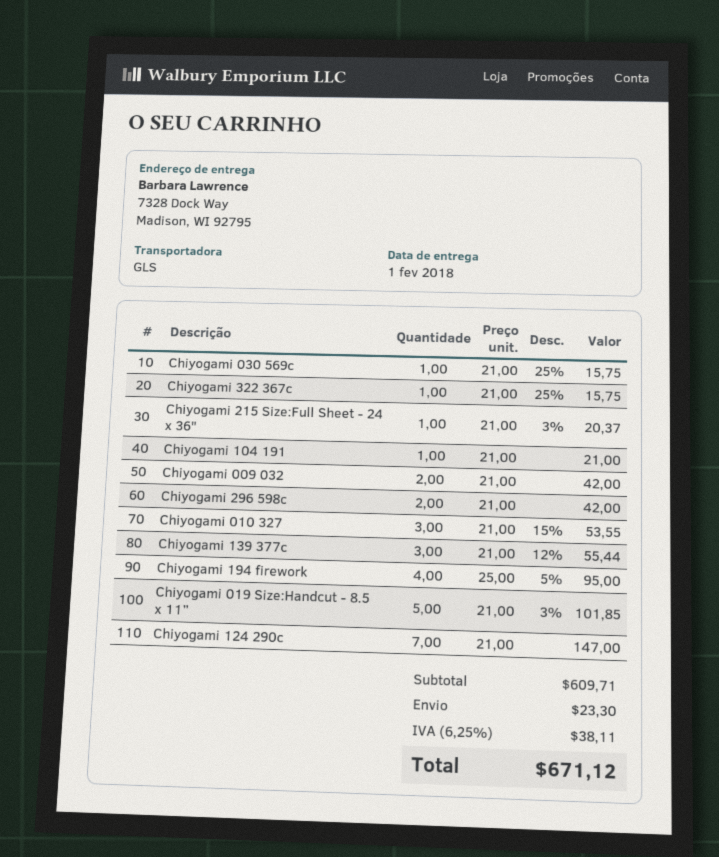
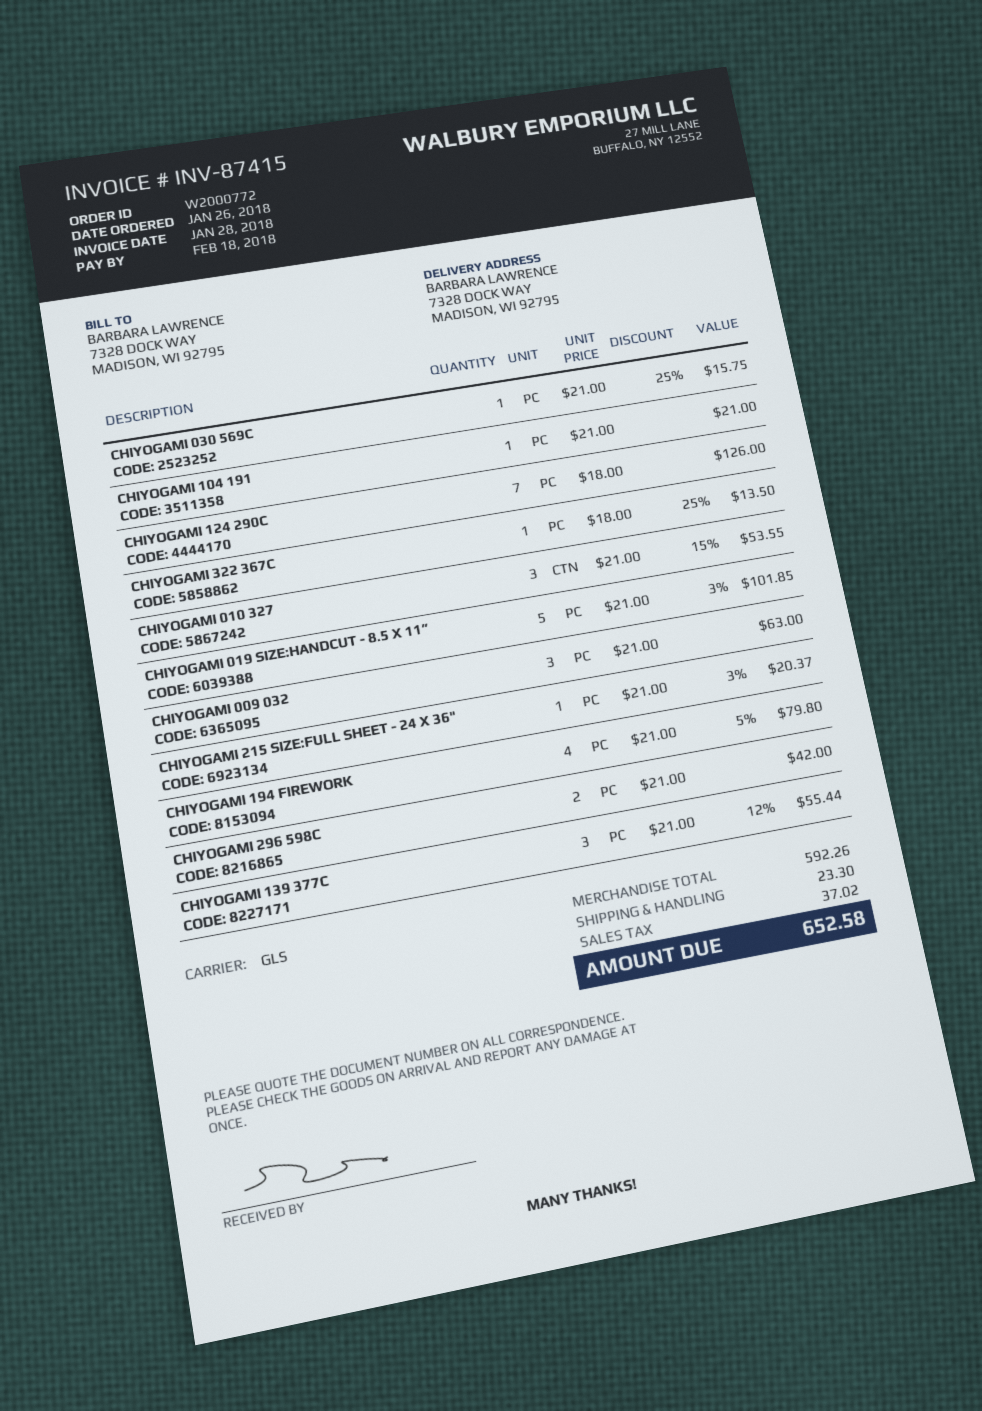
Chiyogami 322 367c: 1 x 21.00 - 25% = 15.75 -> 1 x 18.00 - 25% = 13.50
Chiyogami 009 032: 2 x 21.00 = 42.00 -> 3 x 21.00 = 63.00
Chiyogami 194 firework: 4 x 25.00 - 5% = 95.00 -> 4 x 21.00 - 5% = 79.80
Chiyogami 124 290c: 7 x 21.00 = 147.00 -> 7 x 18.00 = 126.00
subtotal: 609.71 -> 592.26
tax: 38.11 -> 37.02
total: 671.12 -> 652.58

